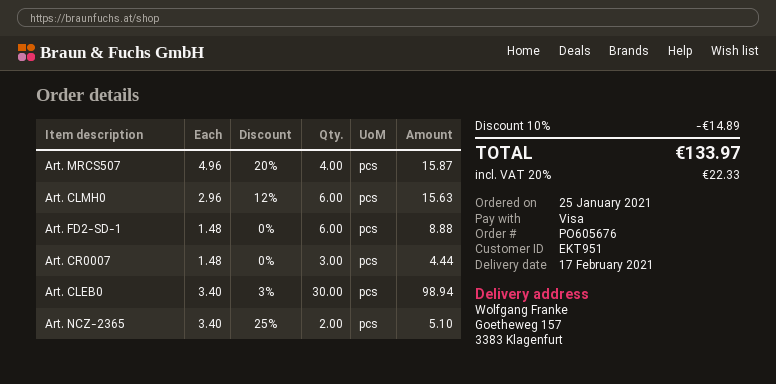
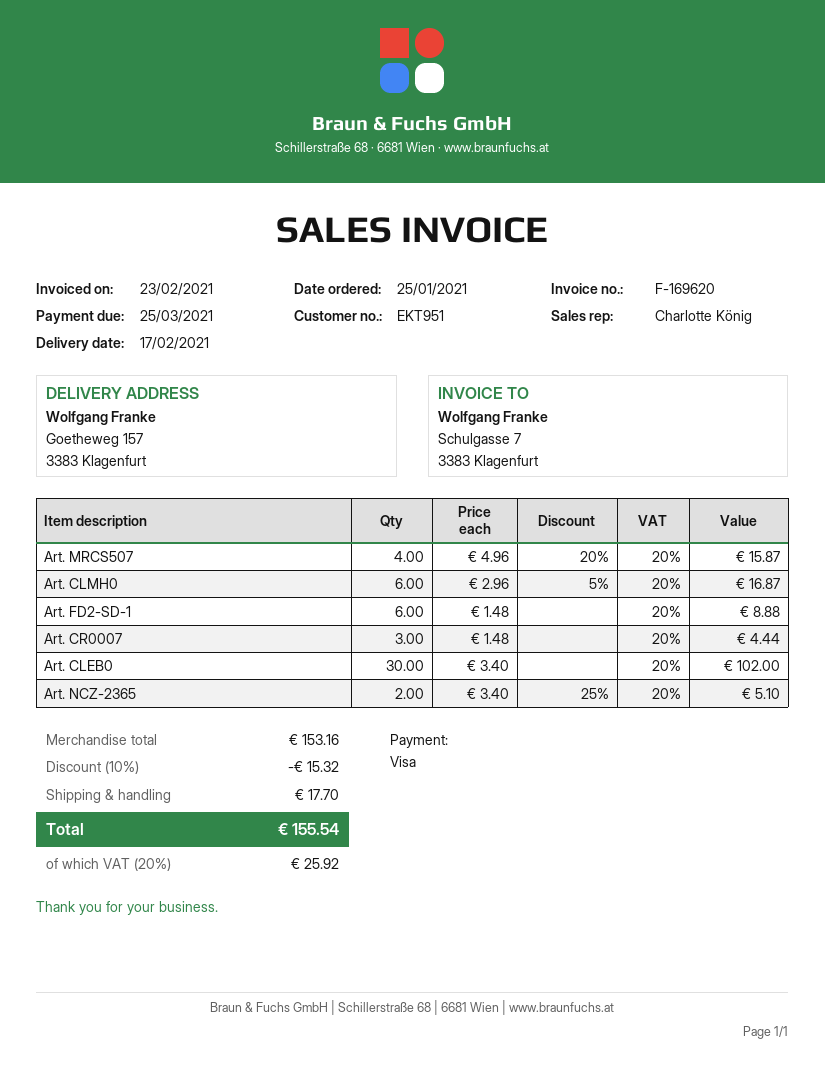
Art. CLMH0: 6 x 2.96 - 12% = 15.63 -> 6 x 2.96 - 5% = 16.87
Art. CLEB0: 30 x 3.40 - 3% = 98.94 -> 30 x 3.40 = 102.00
discount: 10% = 14.89 -> 10% = 15.32
shipping: none -> 17.70
tax: 20% = 22.33 -> 20% = 25.92
total: 133.97 -> 155.54

